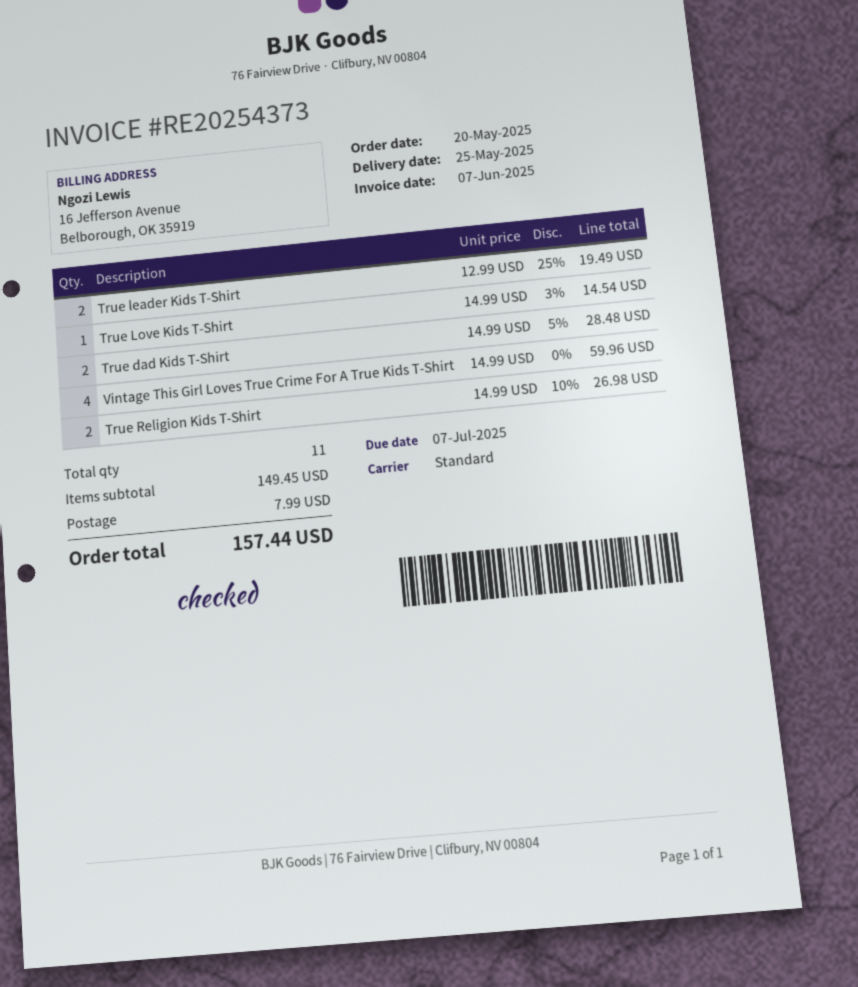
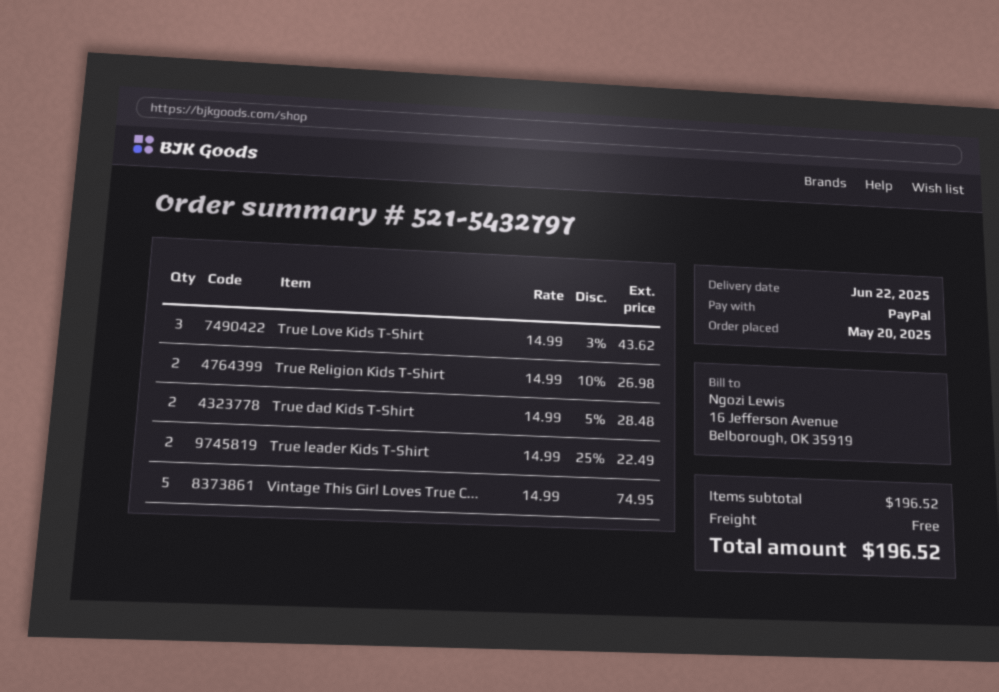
delivery date: 2025-05-25 -> 2025-06-22
True leader Kids T-Shirt: 2 x 12.99 - 25% = 19.49 -> 2 x 14.99 - 25% = 22.49
True Love Kids T-Shirt: 1 x 14.99 - 3% = 14.54 -> 3 x 14.99 - 3% = 43.62
Vintage This Girl Loves True Crime For A True Kids T-Shirt: 4 x 14.99 = 59.96 -> 5 x 14.99 = 74.95
subtotal: 149.45 -> 196.52
shipping: 7.99 -> 0.00
total: 157.44 -> 196.52

